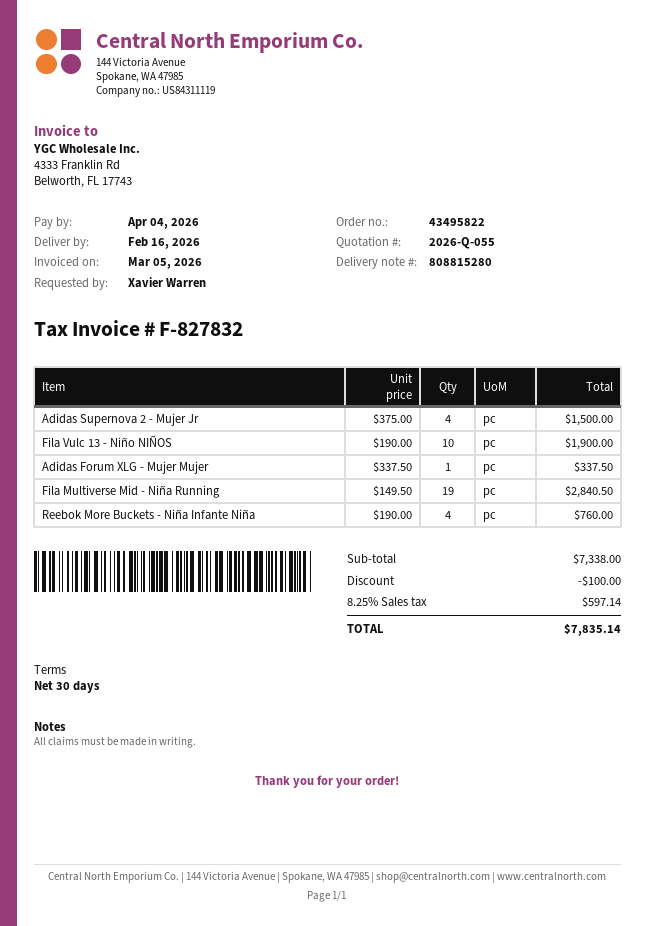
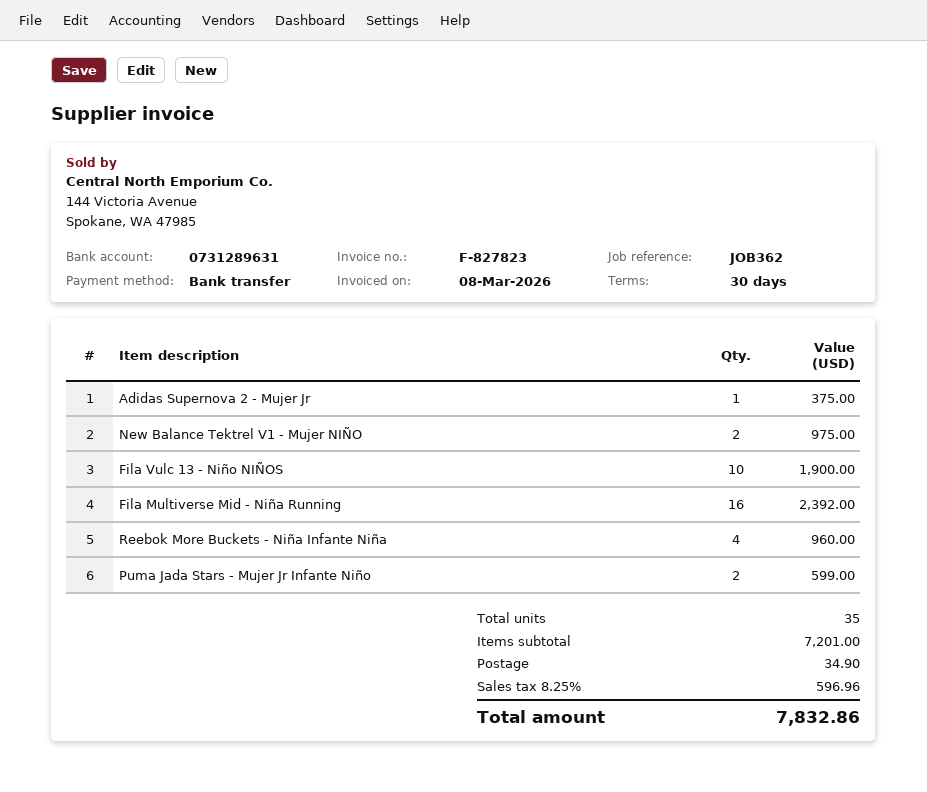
invoice number: F-827832 -> F-827823
invoice date: 2026-03-05 -> 2026-03-08
Adidas Supernova 2 - Mujer Jr: 4 for 1500.00 -> 1 for 375.00
Adidas Forum XLG - Mujer Mujer: 1 for 337.50 -> none
Fila Multiverse Mid - Niña Running: 19 for 2840.50 -> 16 for 2392.00
Reebok More Buckets - Niña Infante Niña: 4 for 760.00 -> 4 for 960.00
New Balance Tektrel V1 - Mujer NIÑO: none -> 2 for 975.00
Puma Jada Stars - Mujer Jr Infante Niño: none -> 2 for 599.00
subtotal: 7338.00 -> 7201.00
discount: 100.00 -> none
shipping: none -> 34.90
tax: 8.25% = 597.14 -> 8.25% = 596.96
total: 7835.14 -> 7832.86

